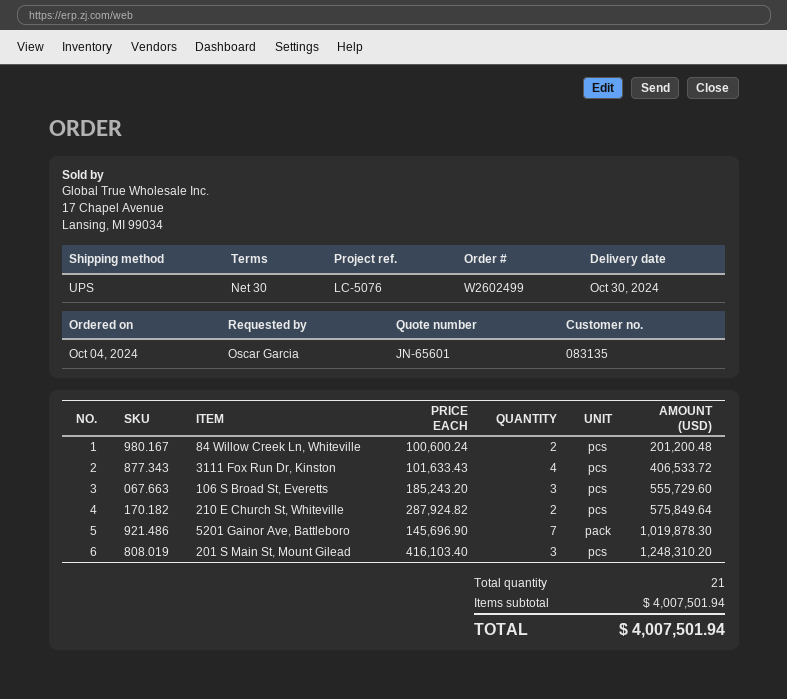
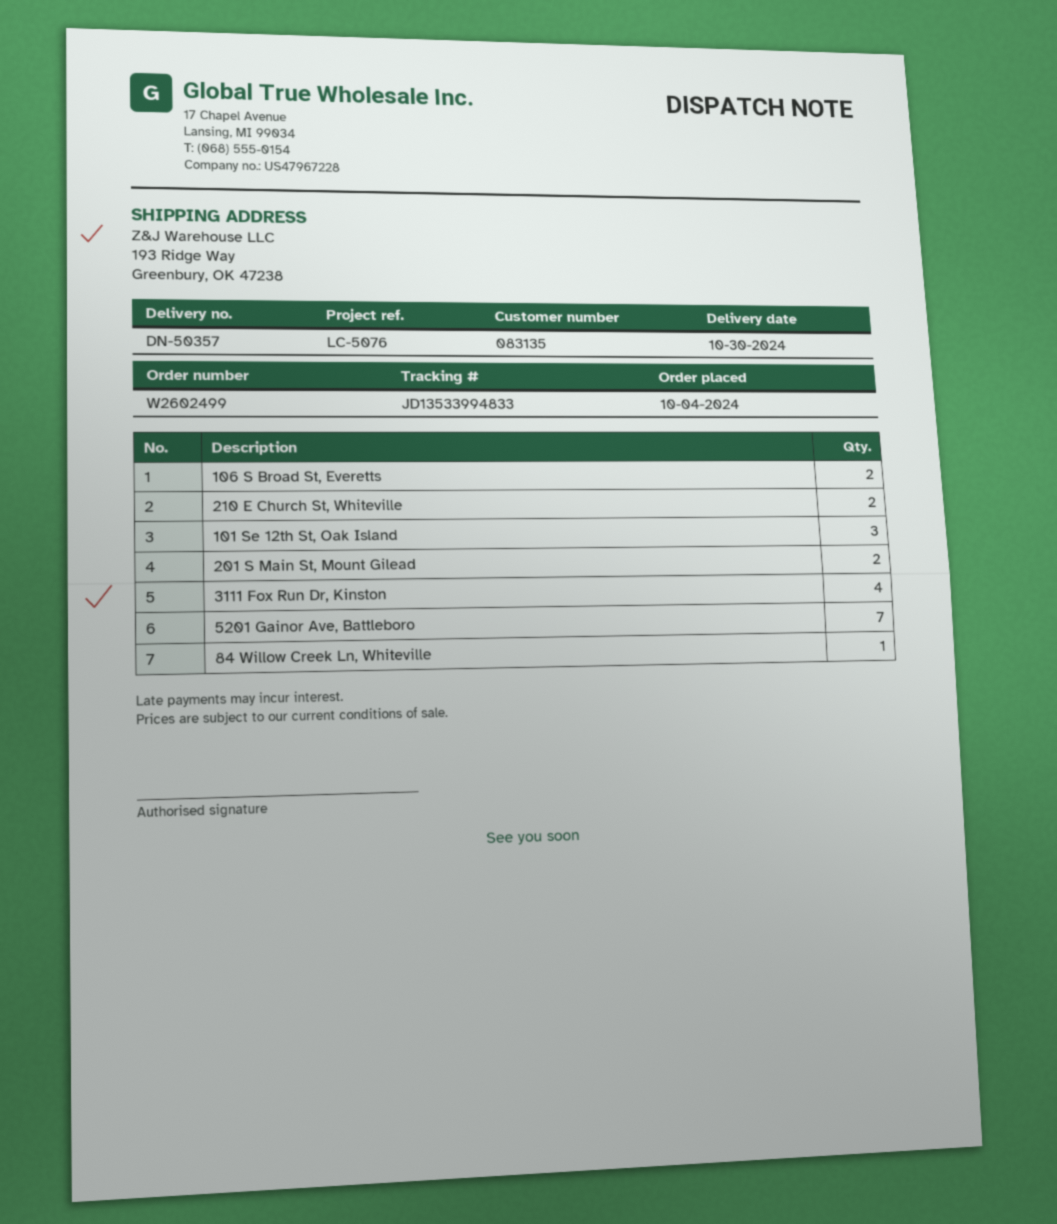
84 Willow Creek Ln, Whiteville: 2 -> 1
106 S Broad St, Everetts: 3 -> 2
201 S Main St, Mount Gilead: 3 -> 2
101 Se 12th St, Oak Island: none -> 3

